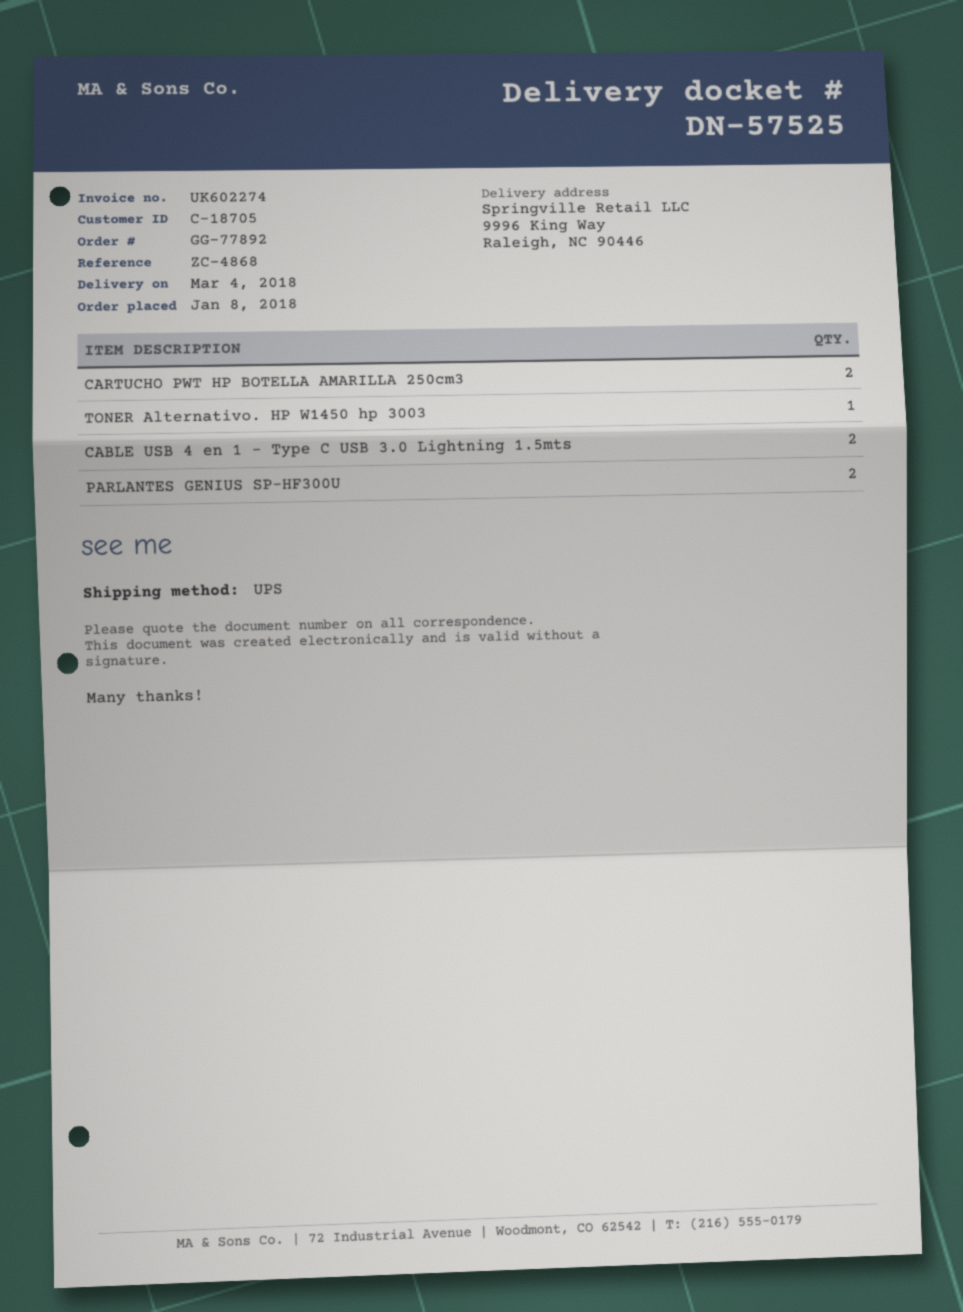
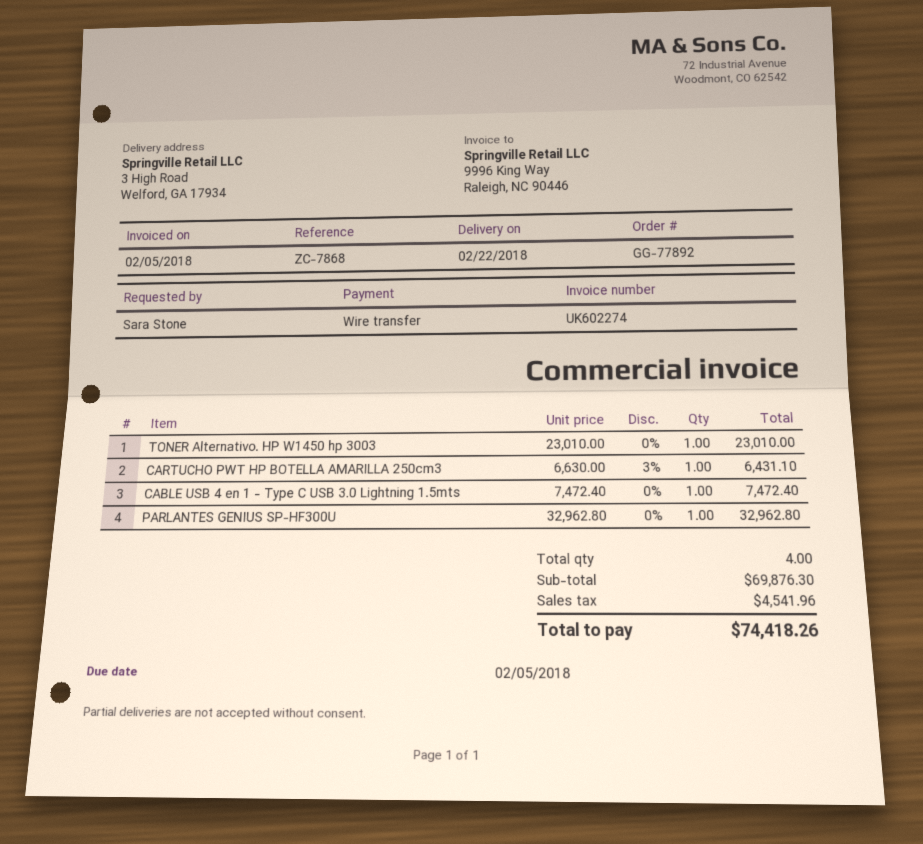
delivery date: 2018-03-04 -> 2018-02-22
reference: ZC-4868 -> ZC-7868
ship to: 9996 King Way, Raleigh, NC 90446 -> 3 High Road, Welford, GA 17934
CARTUCHO PWT HP BOTELLA AMARILLA 250cm3: 2 -> 1
CABLE USB 4 en 1 - Type C USB 3.0 Lightning 1.5mts: 2 -> 1
PARLANTES GENIUS SP-HF300U: 2 -> 1

